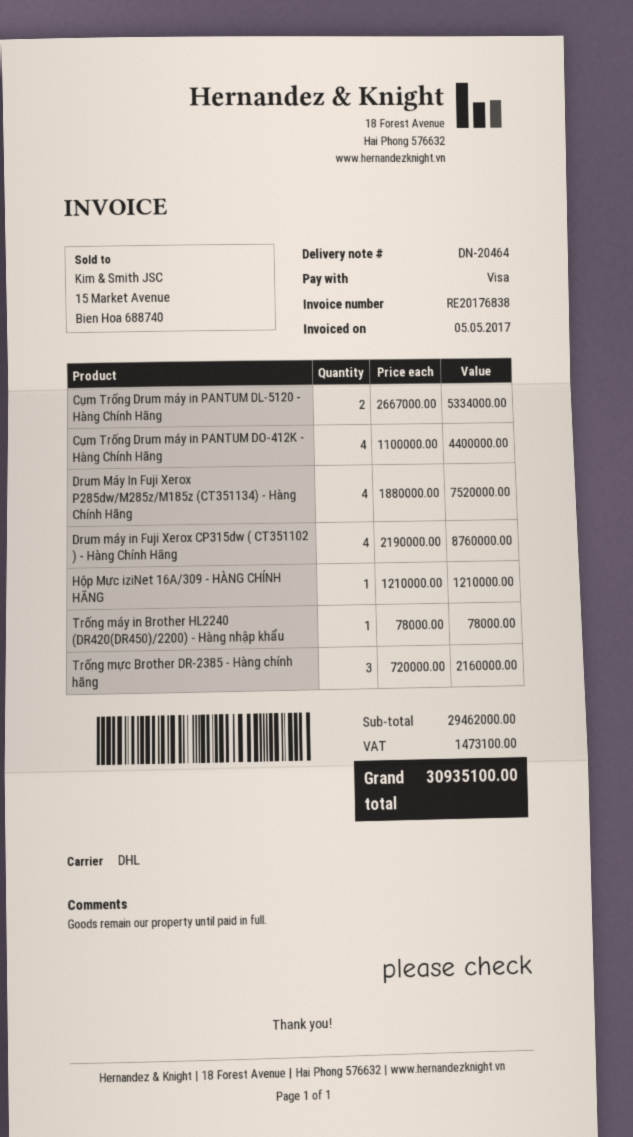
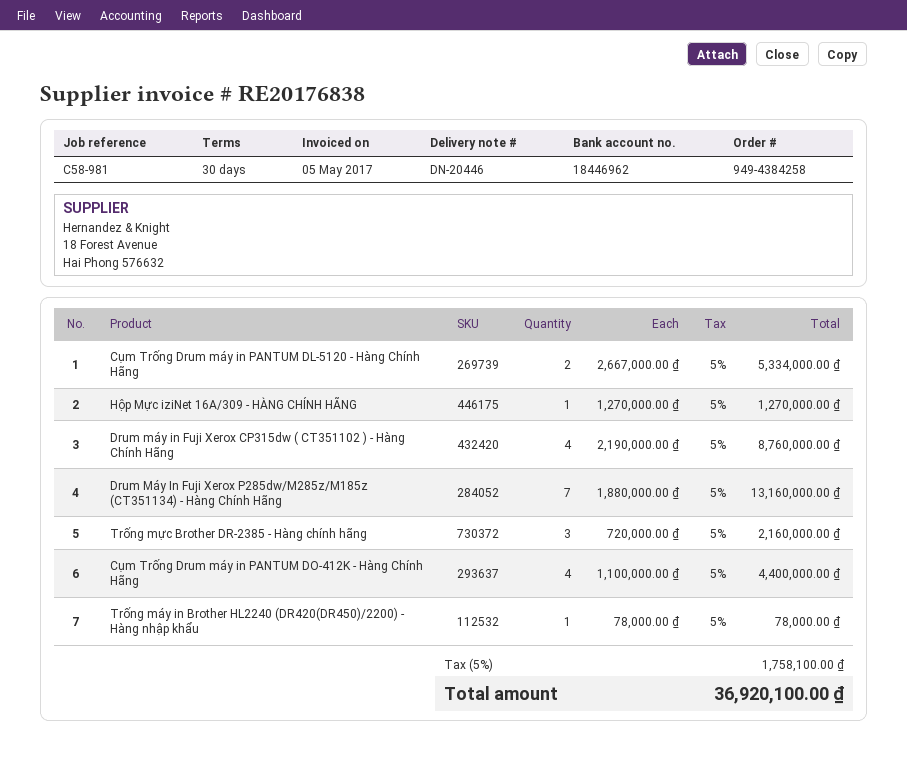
delivery note number: DN-20464 -> DN-20446
Drum Máy In Fuji Xerox P285dw/M285z/M185z (CT351134) - Hàng Chính Hãng: 4 x 1880000.00 = 7520000.00 -> 7 x 1880000.00 = 13160000.00
Hộp Mực iziNet 16A/309 - HÀNG CHÍNH HÃNG: 1 x 1210000.00 = 1210000.00 -> 1 x 1270000.00 = 1270000.00
tax: 1473100.00 -> 1758100.00
total: 30935100.00 -> 36920100.00

